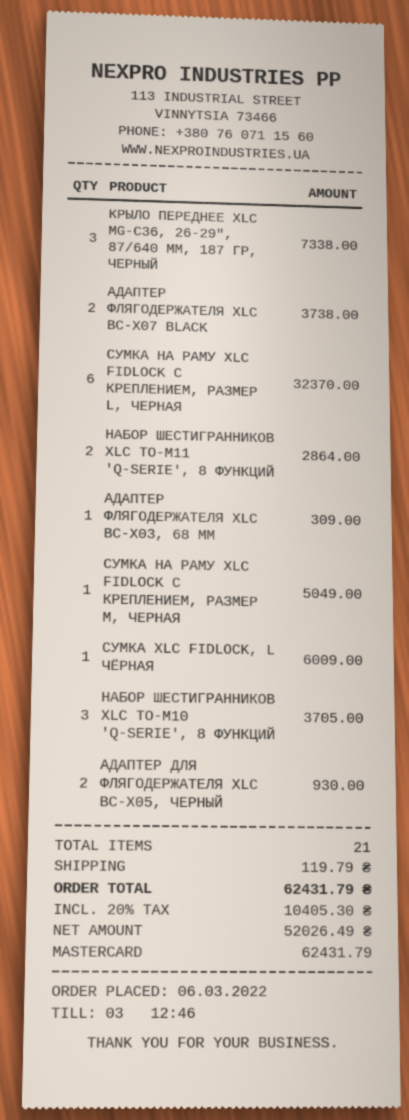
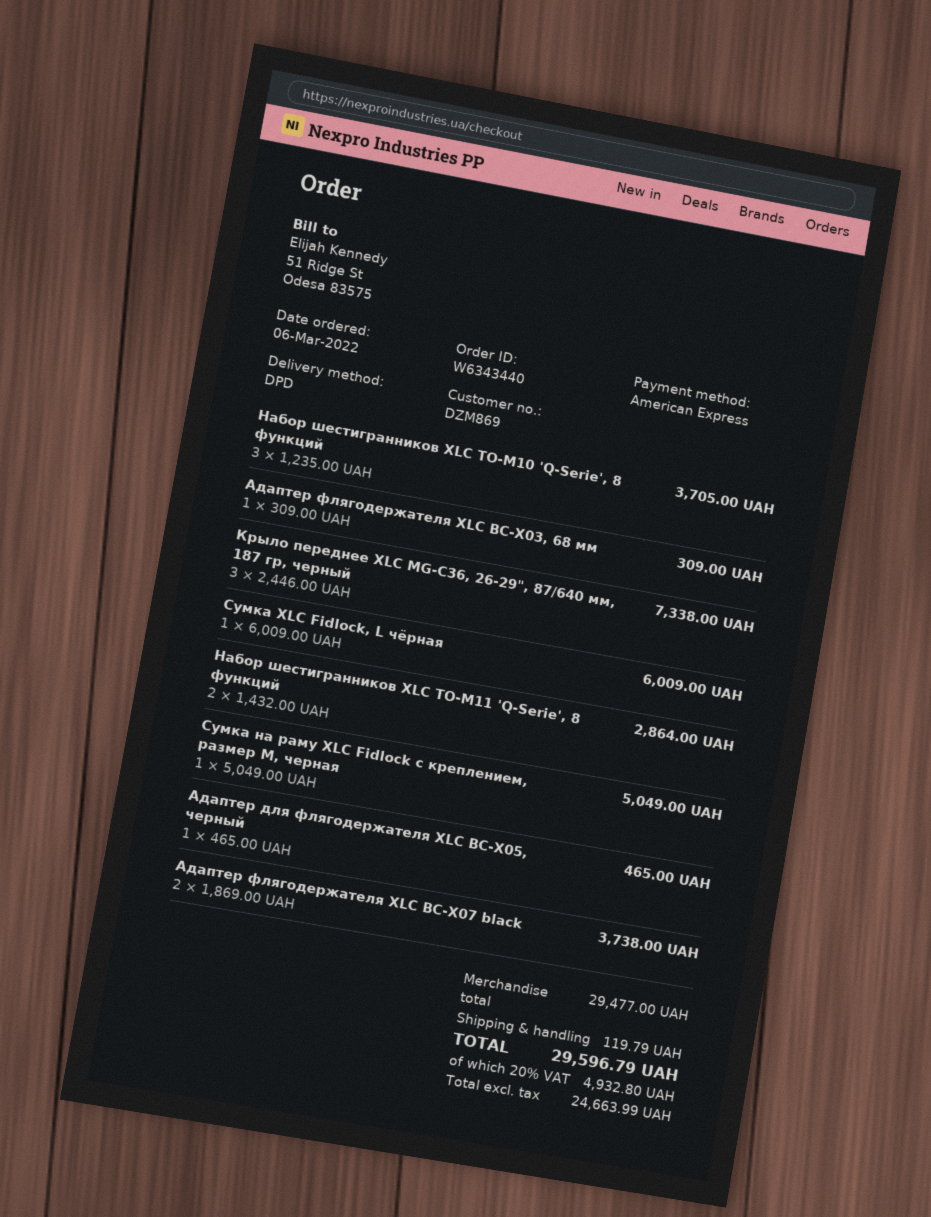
payment method: Mastercard -> American Express
СУМКА НА РАМУ XLC FIDLOCK С КРЕПЛЕНИЕМ, РАЗМЕР L, ЧЕРНАЯ: 6 for 32370.00 -> none
АДАПТЕР ДЛЯ ФЛЯГОДЕРЖАТЕЛЯ XLC BC-Х05, ЧЕРНЫЙ: 2 for 930.00 -> 1 for 465.00
net: 52026.49 -> 24663.99
tax: 20% = 10405.30 -> 20% = 4932.80
total: 62431.79 -> 29596.79

